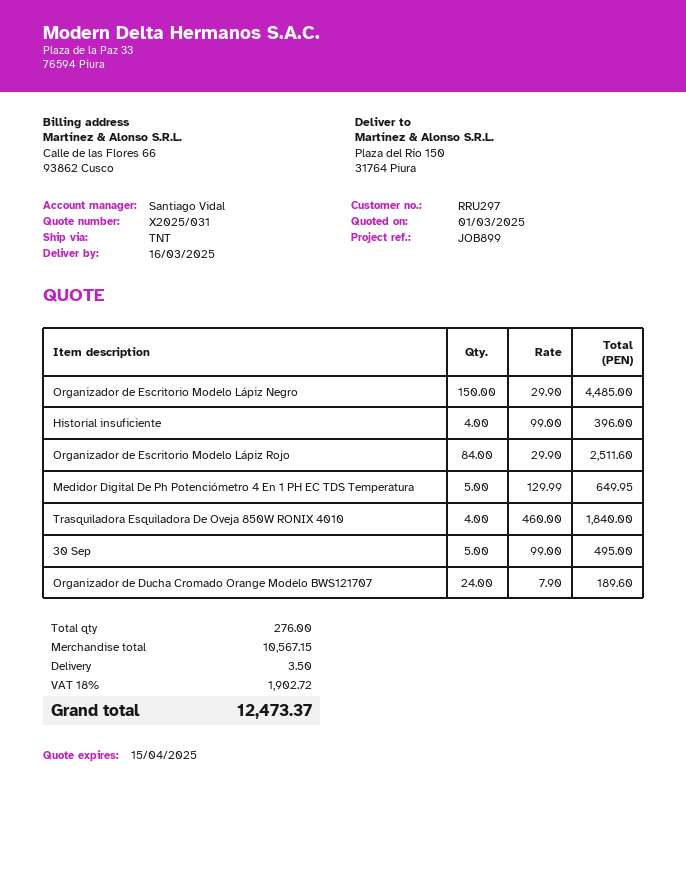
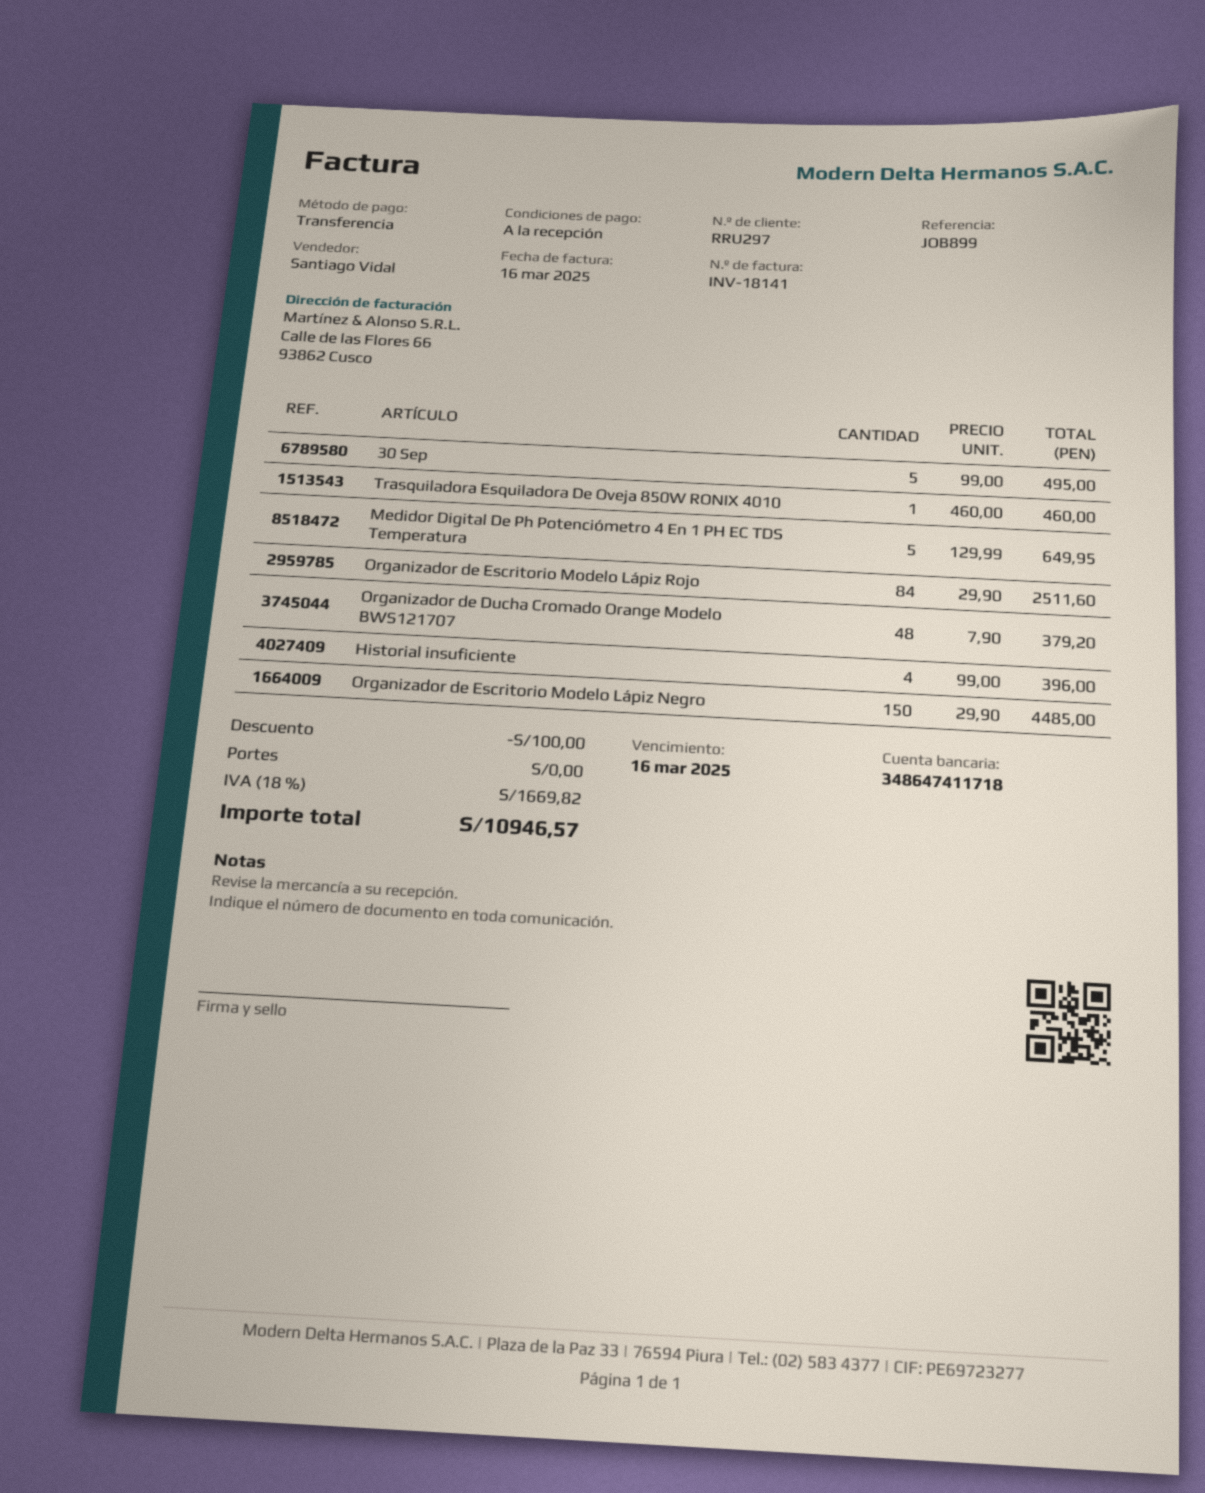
Trasquiladora Esquiladora De Oveja 850W RONIX 4010: 4 x 460.00 = 1840.00 -> 1 x 460.00 = 460.00
Organizador de Ducha Cromado Orange Modelo BWS121707: 24 x 7.90 = 189.60 -> 48 x 7.90 = 379.20
discount: none -> 100.00
shipping: 3.50 -> 0.00
tax: 18% = 1902.72 -> 18% = 1669.82
total: 12473.37 -> 10946.57

